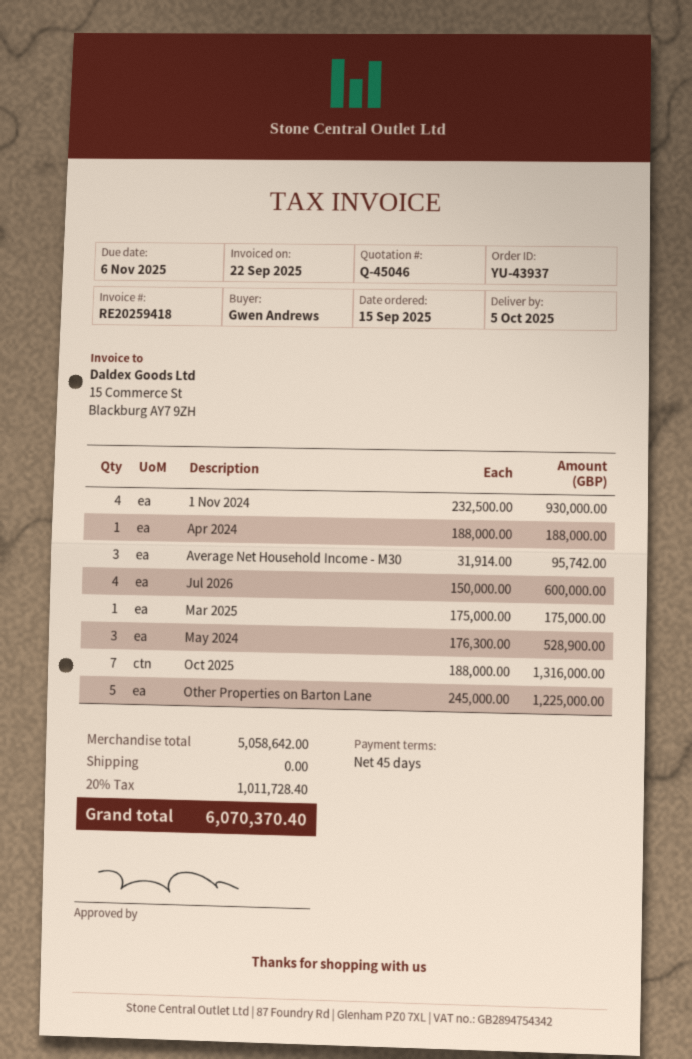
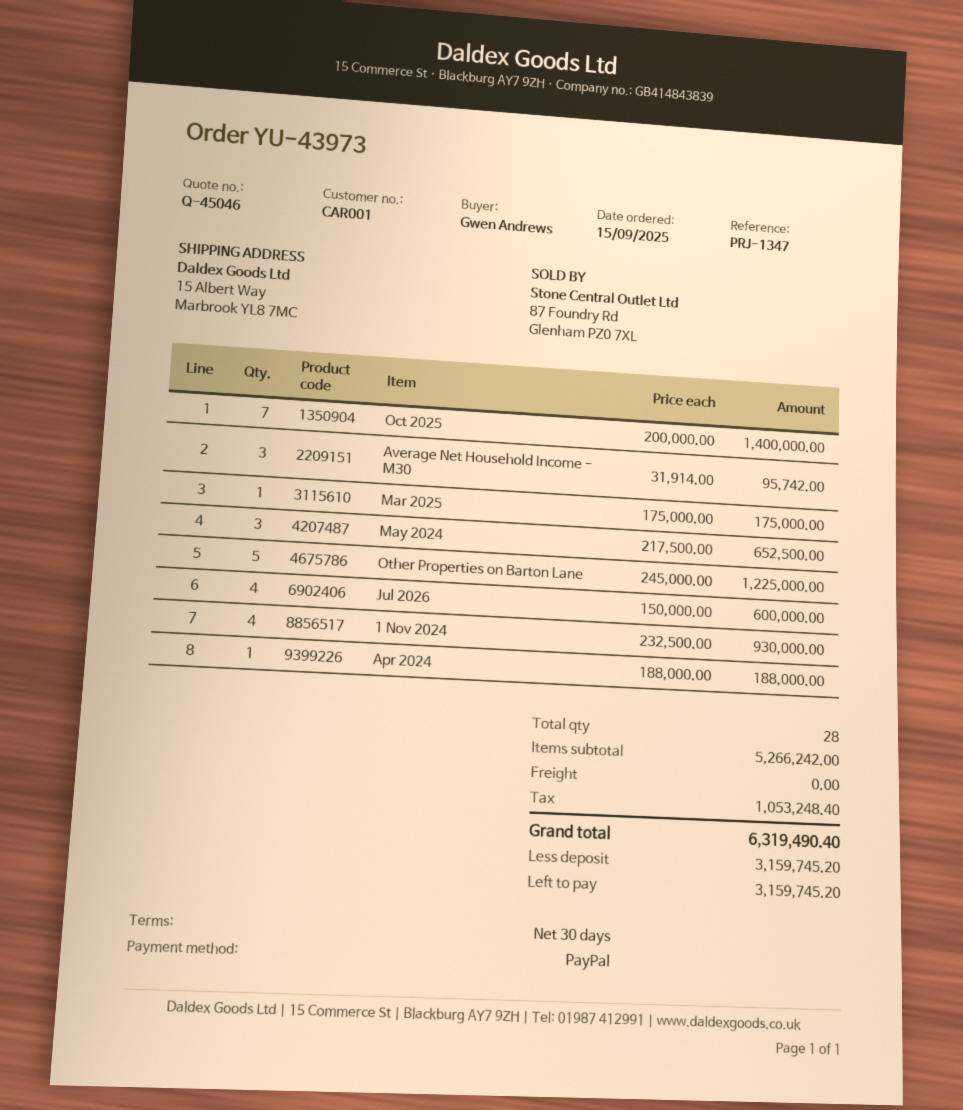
order number: YU-43937 -> YU-43973
payment terms: 45 days -> 30 days
May 2024: 3 x 176300.00 = 528900.00 -> 3 x 217500.00 = 652500.00
Oct 2025: 7 x 188000.00 = 1316000.00 -> 7 x 200000.00 = 1400000.00
subtotal: 5058642.00 -> 5266242.00
tax: 1011728.40 -> 1053248.40
total: 6070370.40 -> 6319490.40

